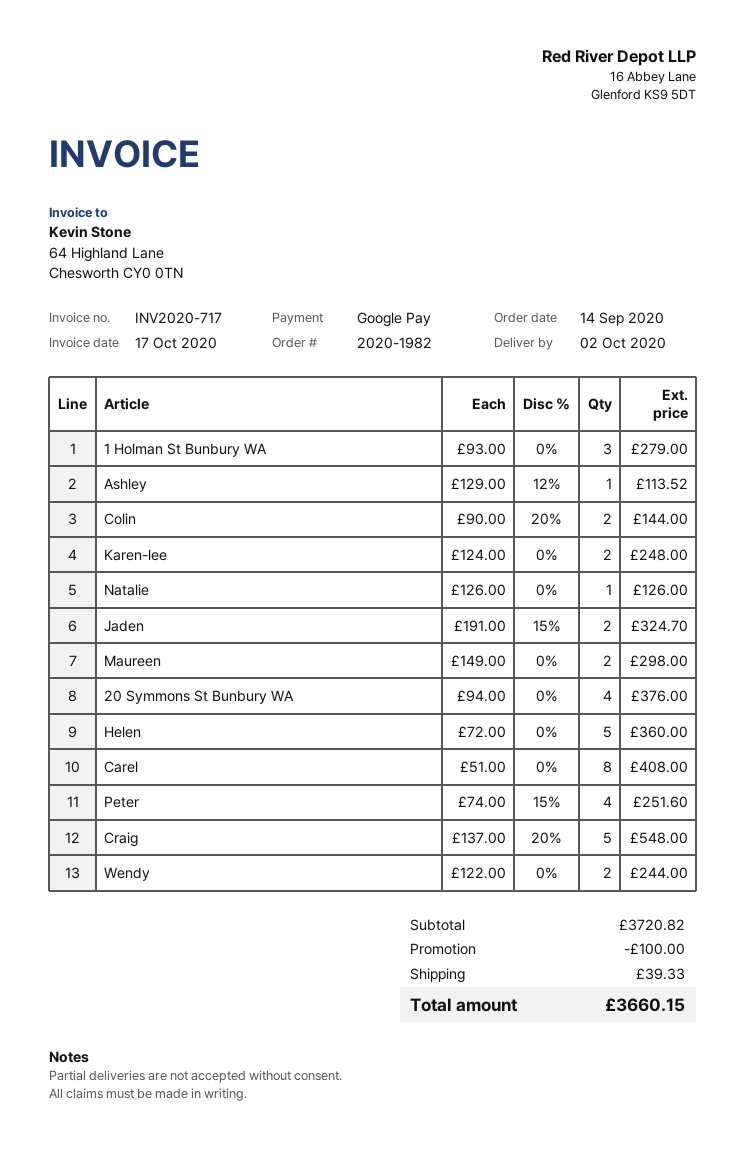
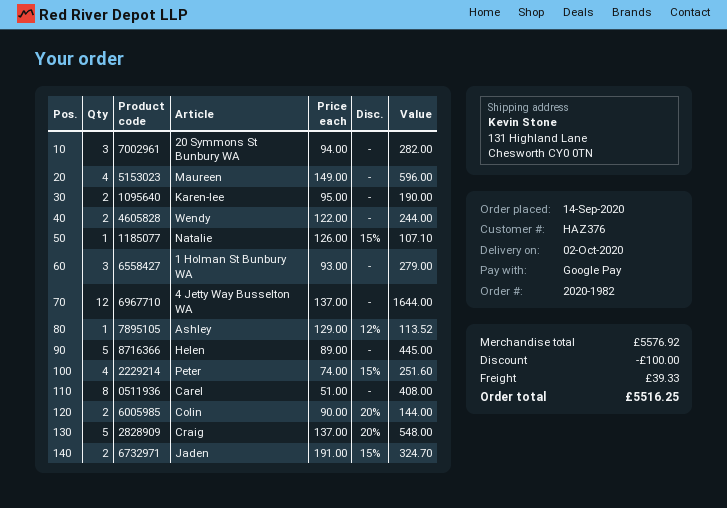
Karen-lee: 2 x 124.00 = 248.00 -> 2 x 95.00 = 190.00
Natalie: 1 x 126.00 = 126.00 -> 1 x 126.00 - 15% = 107.10
Maureen: 2 x 149.00 = 298.00 -> 4 x 149.00 = 596.00
20 Symmons St Bunbury WA: 4 x 94.00 = 376.00 -> 3 x 94.00 = 282.00
Helen: 5 x 72.00 = 360.00 -> 5 x 89.00 = 445.00
4 Jetty Way Busselton WA: none -> 12 x 137.00 = 1644.00
subtotal: 3720.82 -> 5576.92
total: 3660.15 -> 5516.25

